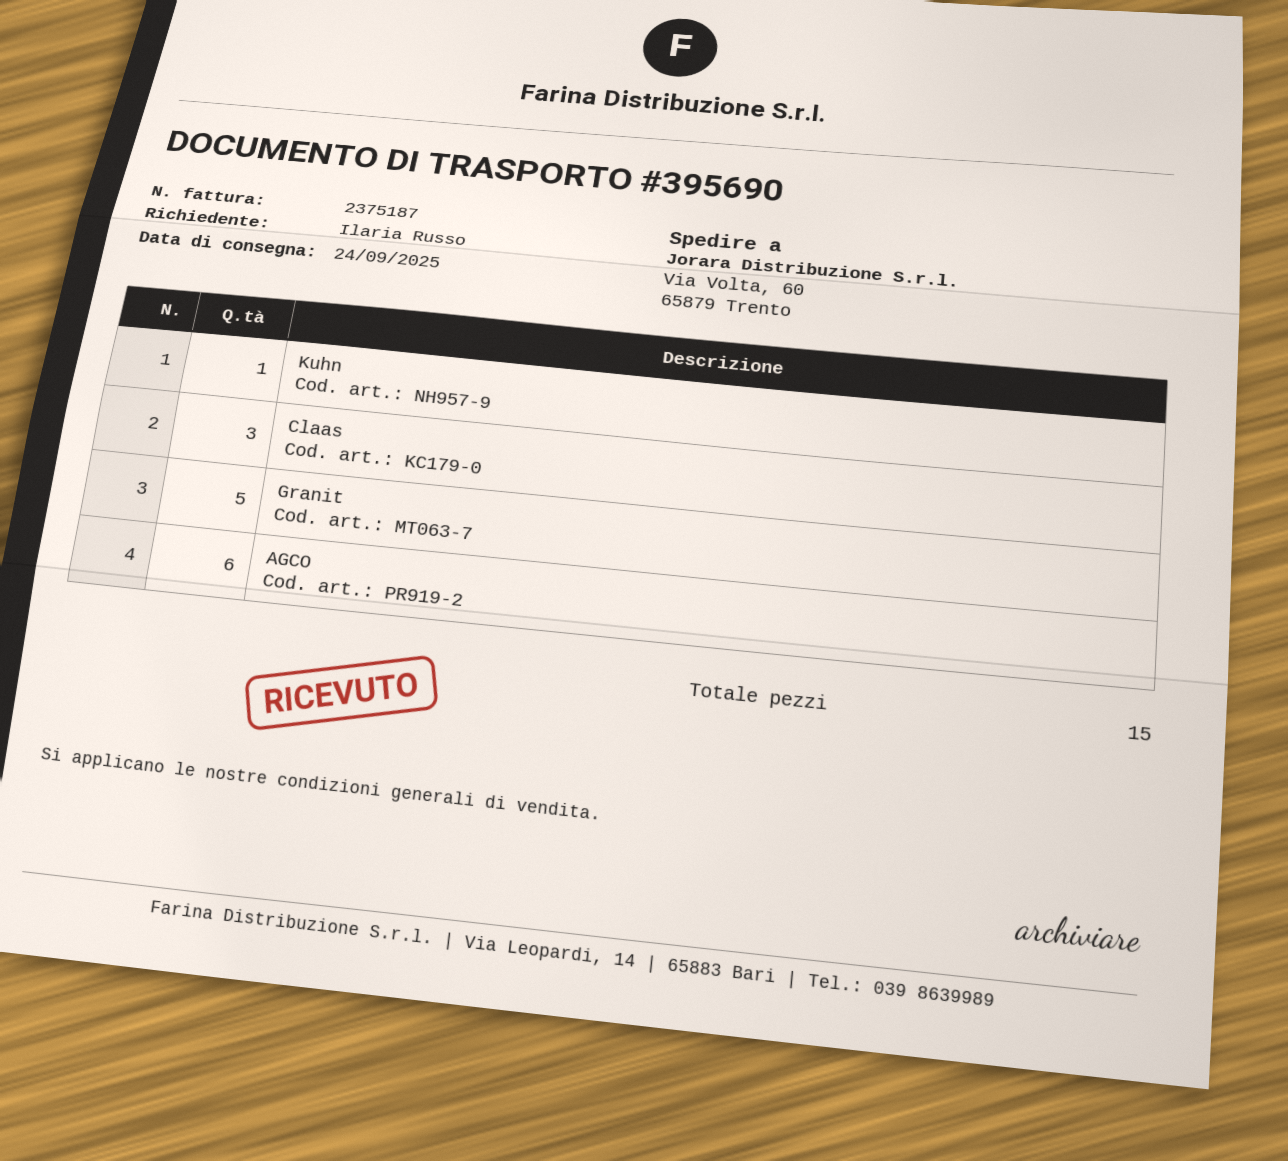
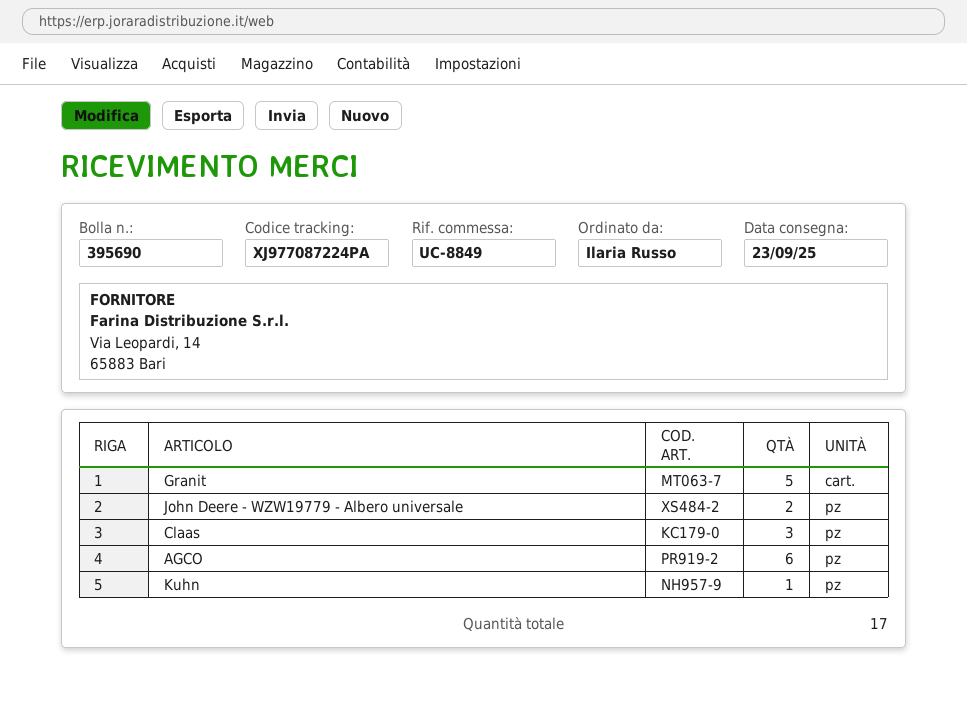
delivery date: 2025-09-24 -> 2025-09-23
John Deere - WZW19779 - Albero universale: none -> 2
total quantity: 15 -> 17

